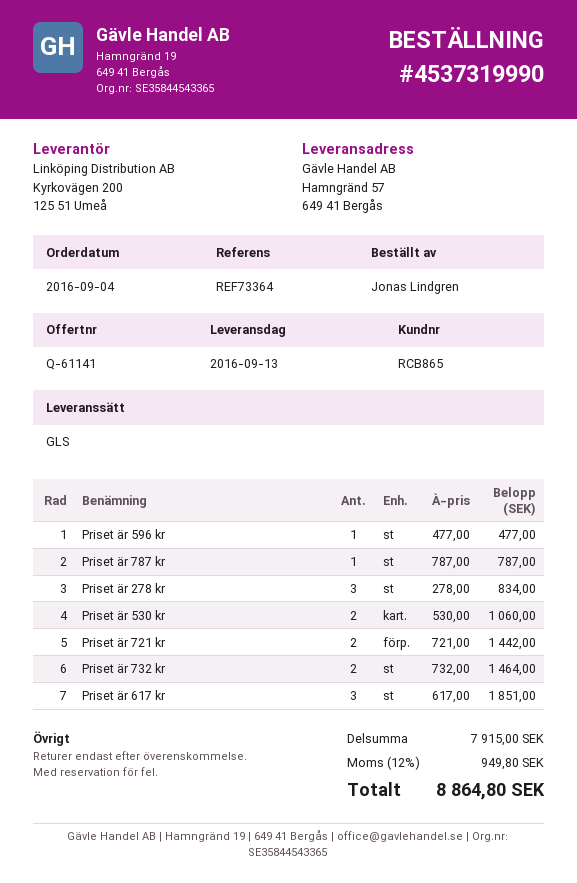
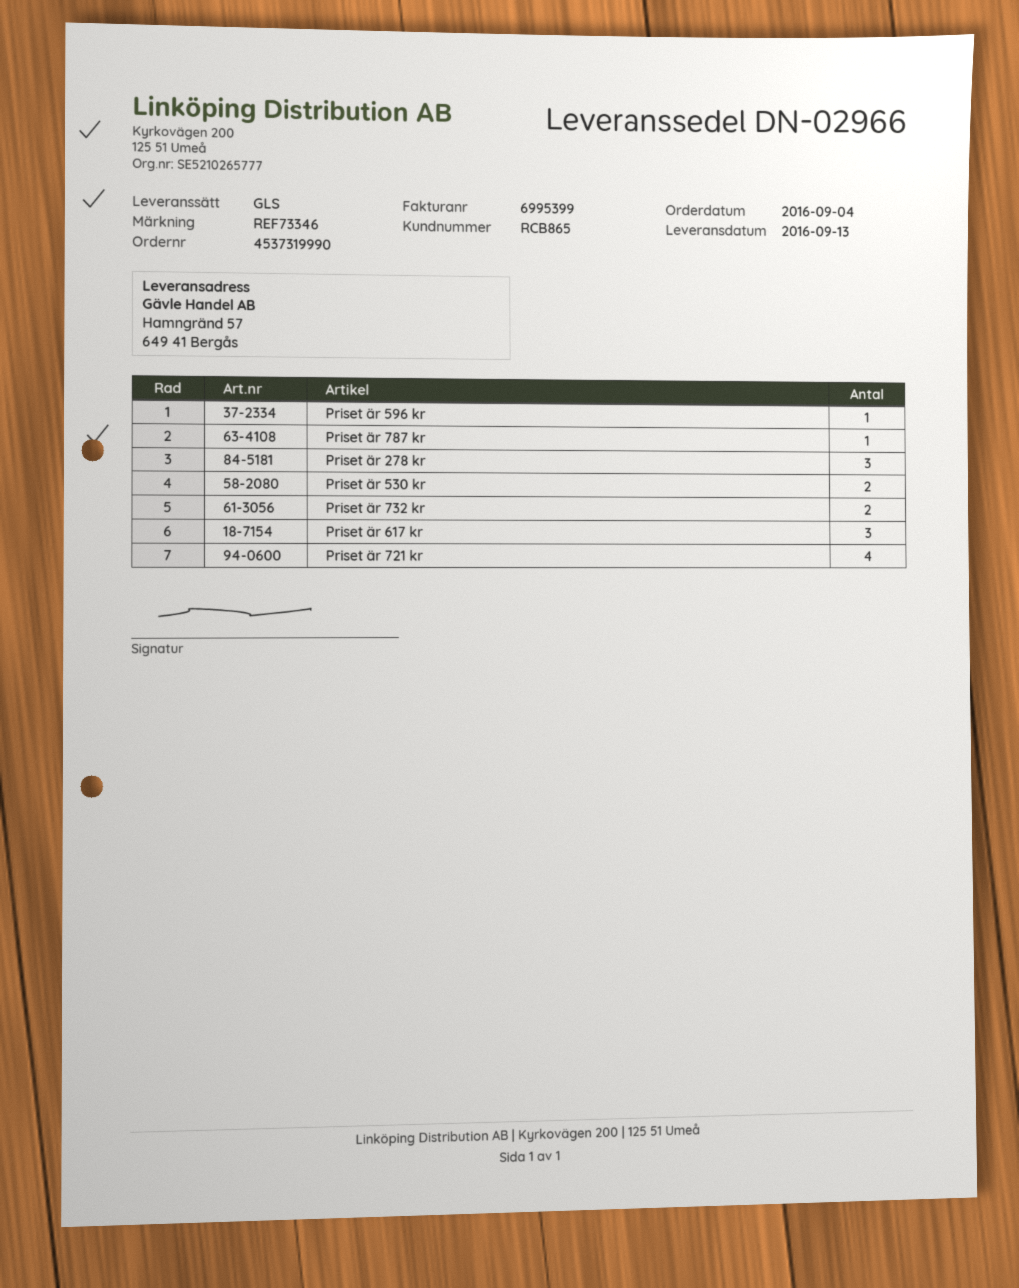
reference: REF73364 -> REF73346
Priset är 721 kr: 2 -> 4

